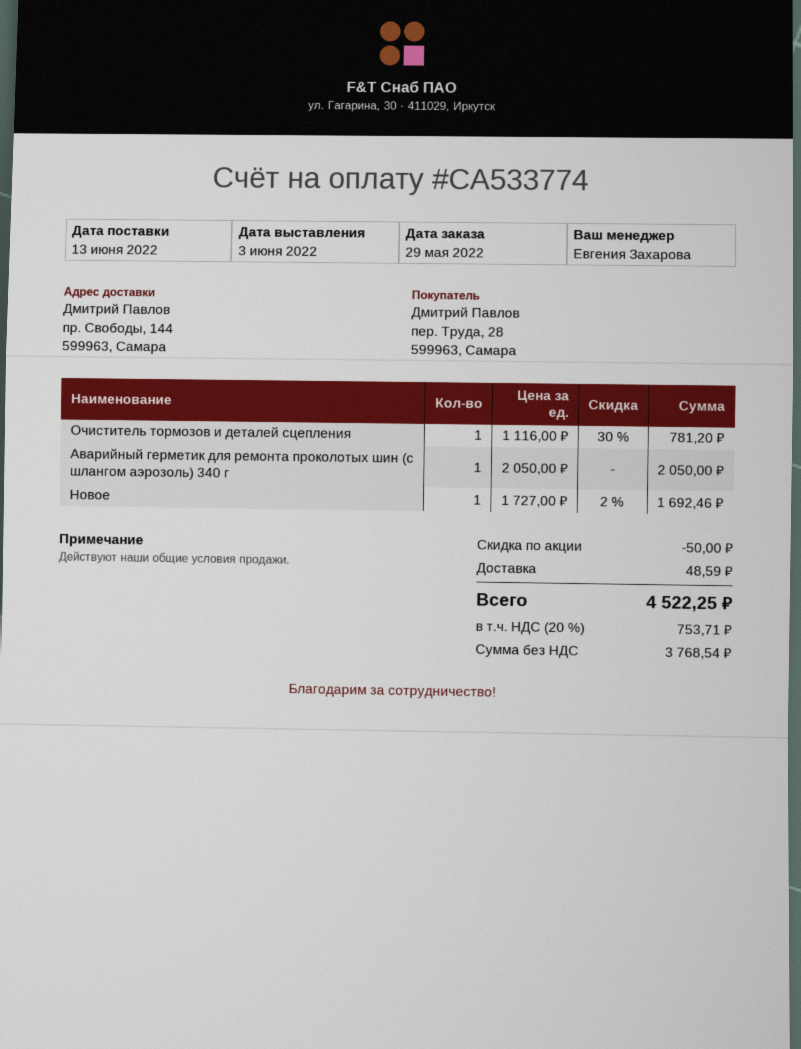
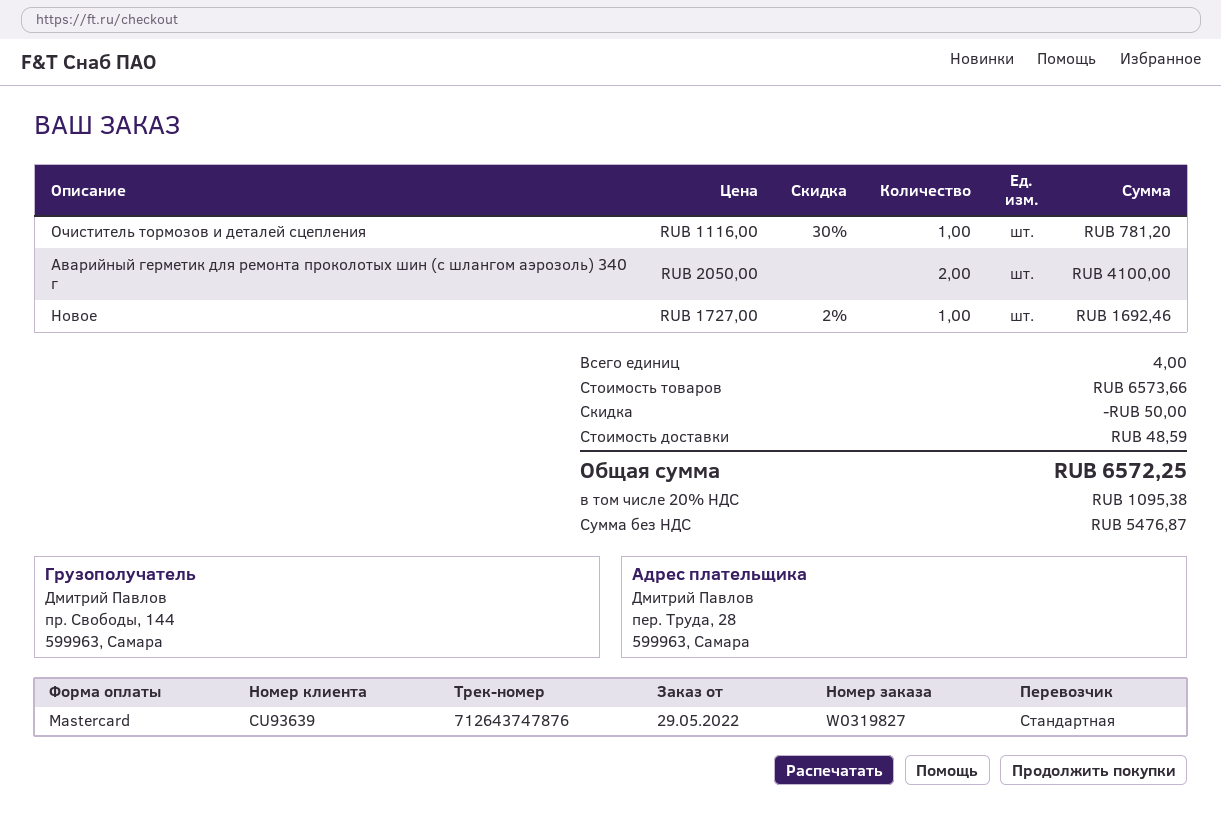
Аварийный герметик для ремонта проколотых шин (с шлангом аэрозоль) 340 г: 1 x 2050.00 = 2050.00 -> 2 x 2050.00 = 4100.00
net: 3768.54 -> 5476.87
tax: 20% = 753.71 -> 20% = 1095.38
total: 4522.25 -> 6572.25

